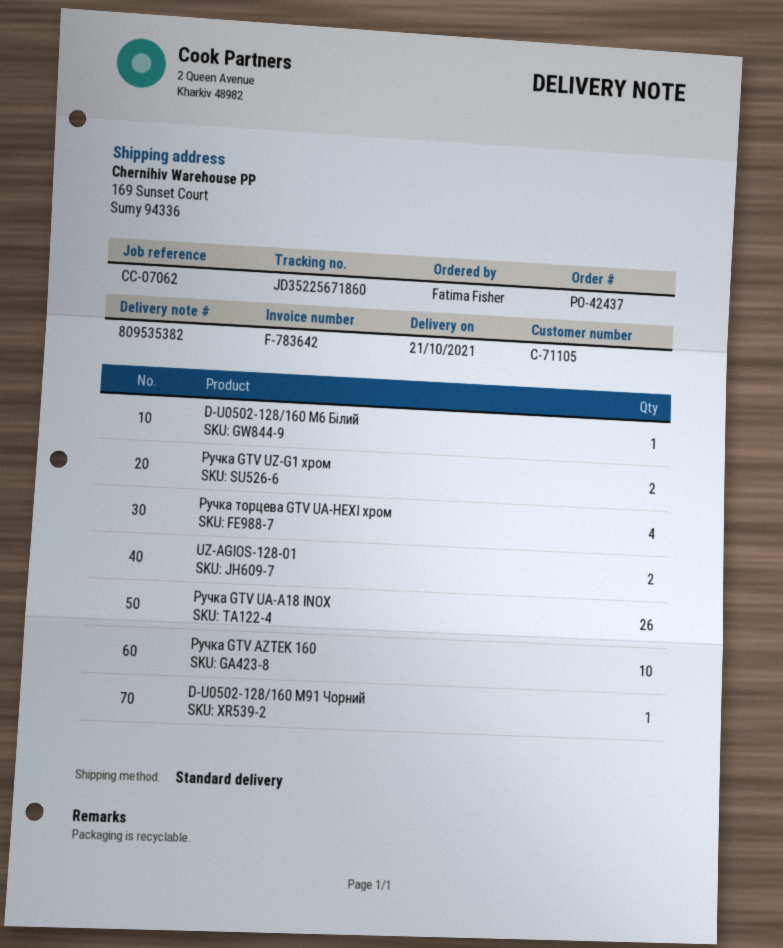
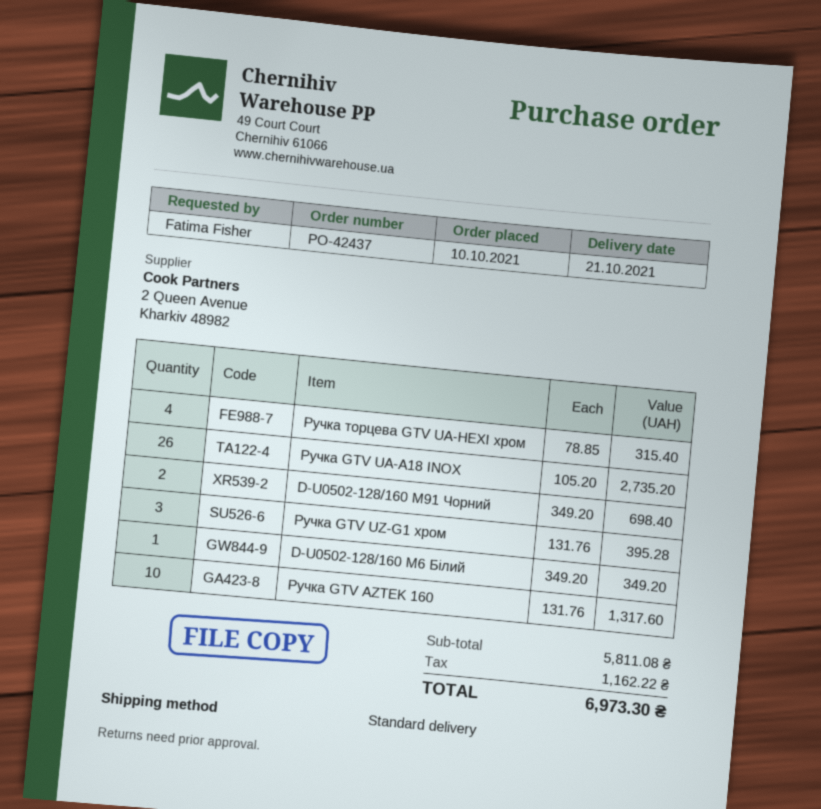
Ручка GTV UZ-G1 хром: 2 -> 3
UZ-AGIOS-128-01: 2 -> none
D-U0502-128/160 M91 Чорний: 1 -> 2

